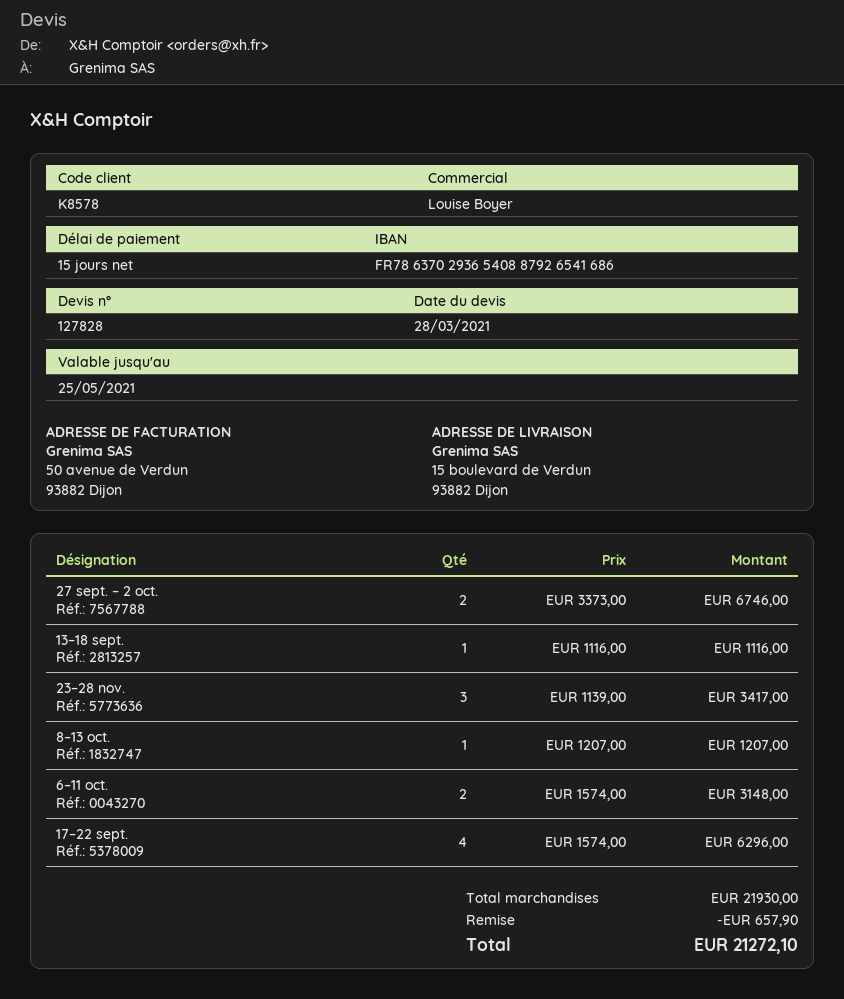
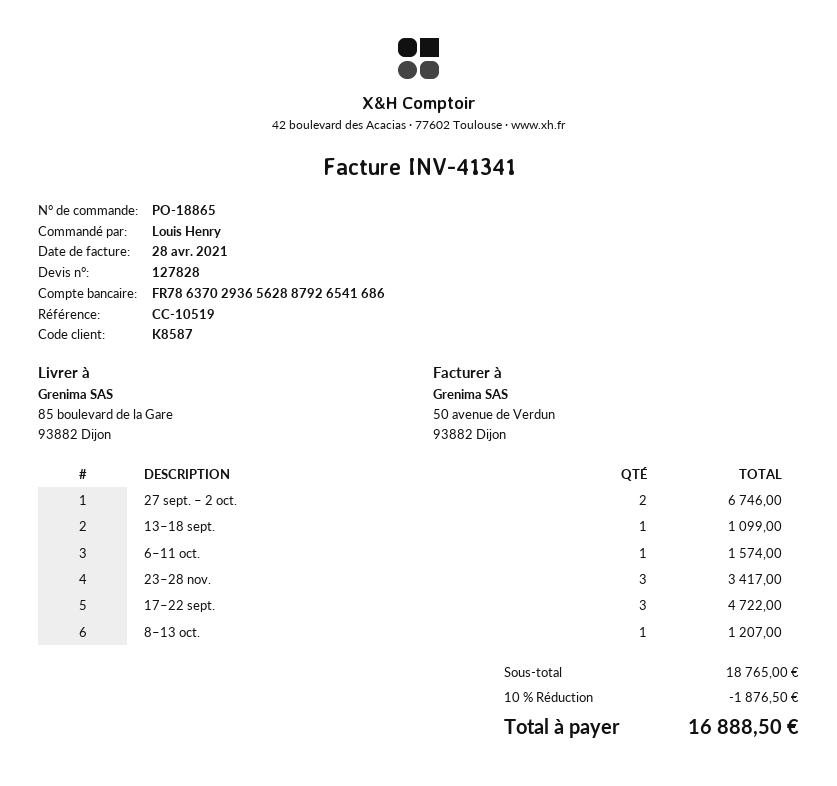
customer number: K8578 -> K8587
bank account: FR7863702936540887926541686 -> FR7863702936562887926541686
ship to: 15 boulevard de Verdun, 93882 Dijon -> 85 boulevard de la Gare, 93882 Dijon
13–18 sept.: 1 for 1116.00 -> 1 for 1099.00
6–11 oct.: 2 for 3148.00 -> 1 for 1574.00
17–22 sept.: 4 for 6296.00 -> 3 for 4722.00
subtotal: 21930.00 -> 18765.00
discount: 657.90 -> 1876.50
total: 21272.10 -> 16888.50

